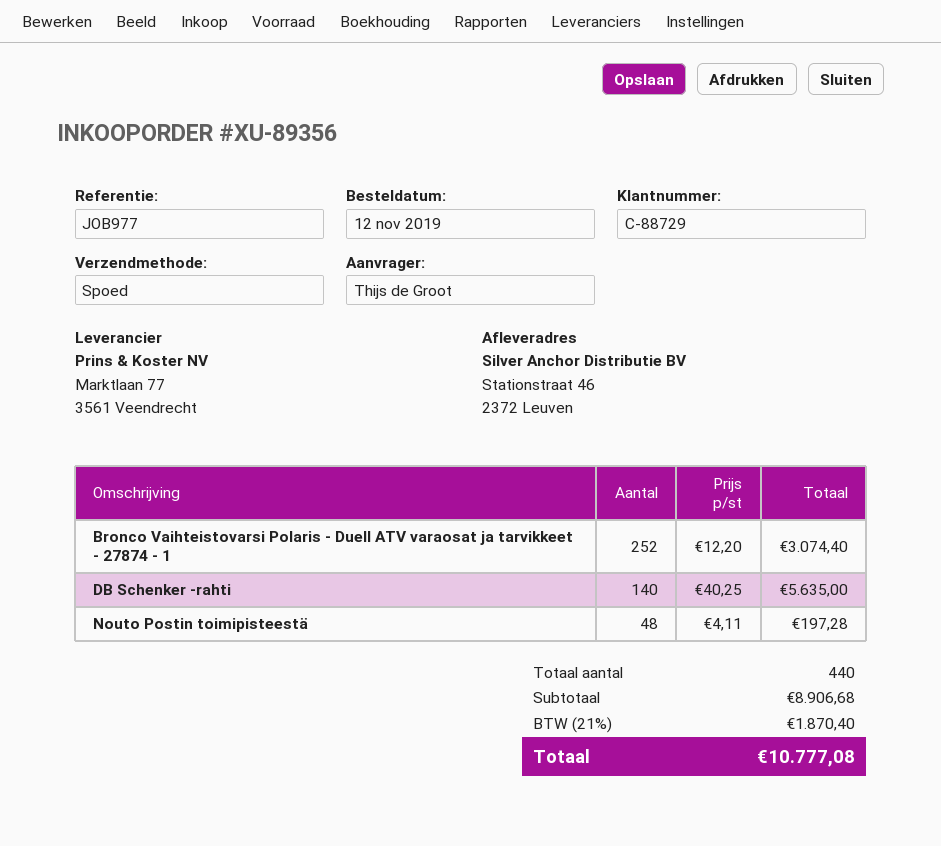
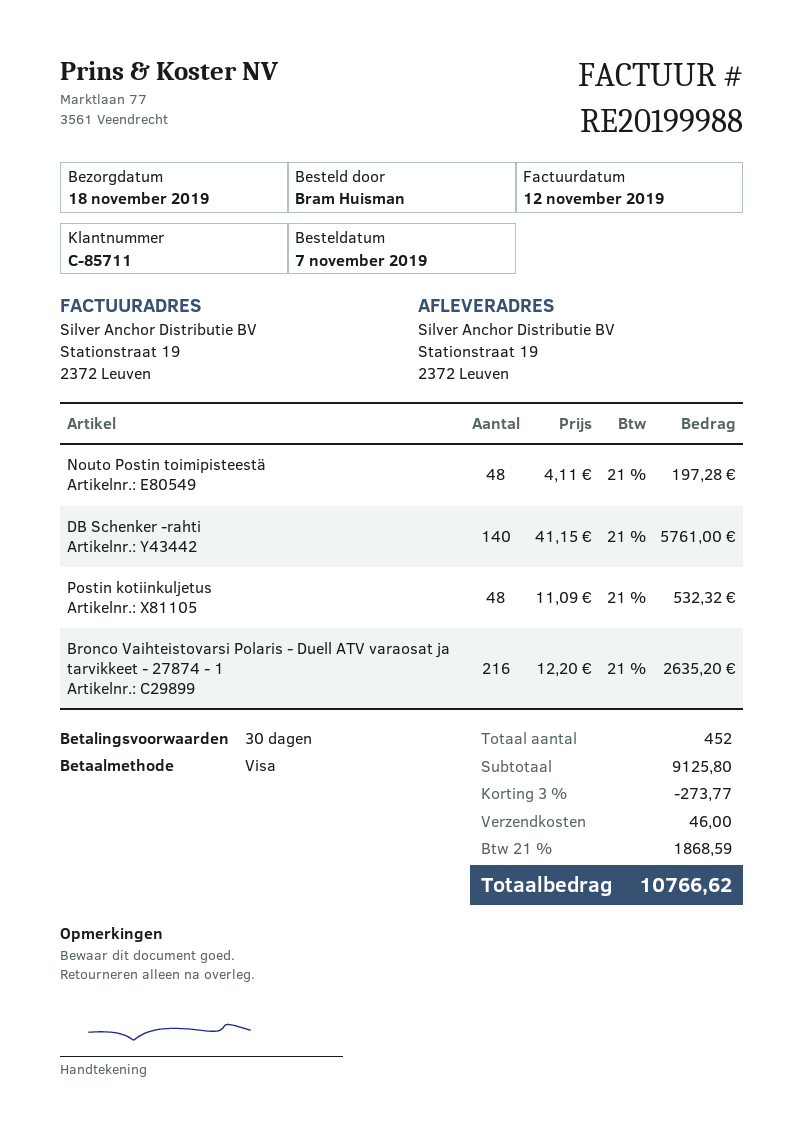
order date: 2019-11-12 -> 2019-11-07
customer number: C-88729 -> C-85711
ordered by: Thijs de Groot -> Bram Huisman
ship to: Stationstraat 46, 2372 Leuven -> Stationstraat 19, 2372 Leuven
Bronco Vaihteistovarsi Polaris - Duell ATV varaosat ja tarvikkeet - 27874 - 1: 252 x 12.20 = 3074.40 -> 216 x 12.20 = 2635.20
DB Schenker -rahti: 140 x 40.25 = 5635.00 -> 140 x 41.15 = 5761.00
Postin kotiinkuljetus: none -> 48 x 11.09 = 532.32
total quantity: 440 -> 452
subtotal: 8906.68 -> 9125.80
discount: none -> 3% = 273.77
shipping: none -> 46.00
tax: 21% = 1870.40 -> 21% = 1868.59
total: 10777.08 -> 10766.62

